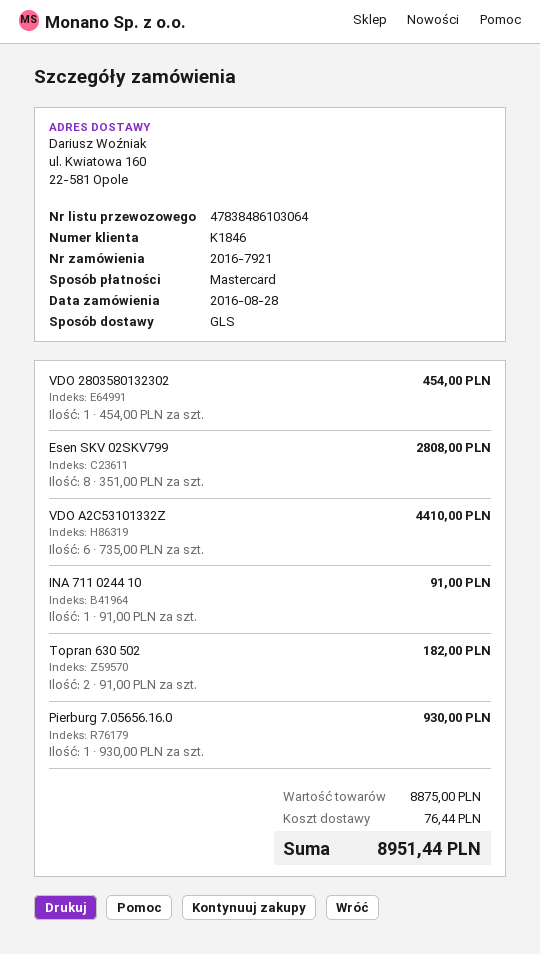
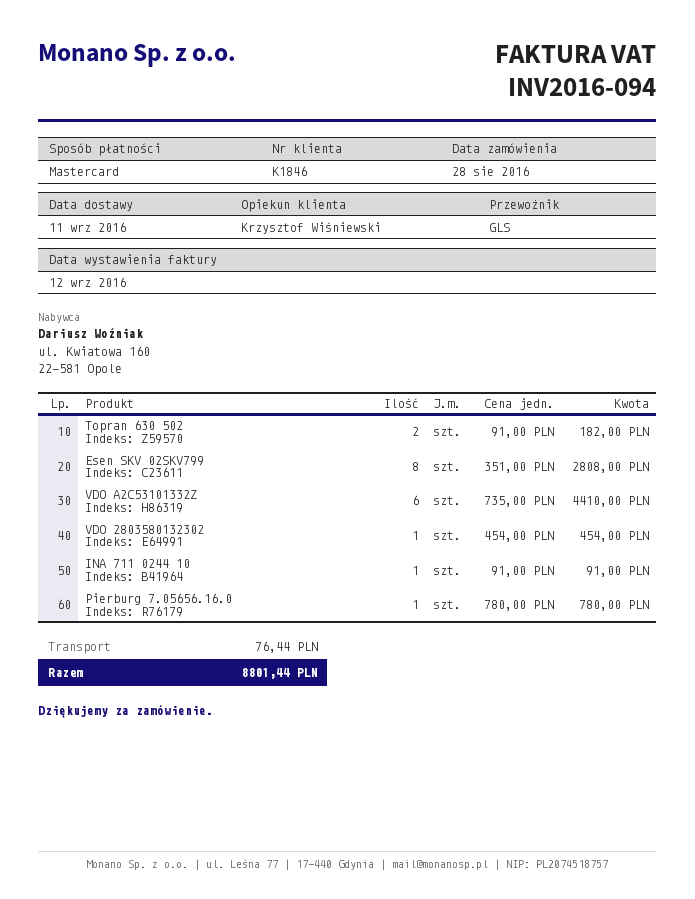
Pierburg 7.05656.16.0: 1 x 930.00 = 930.00 -> 1 x 780.00 = 780.00
total: 8951.44 -> 8801.44

